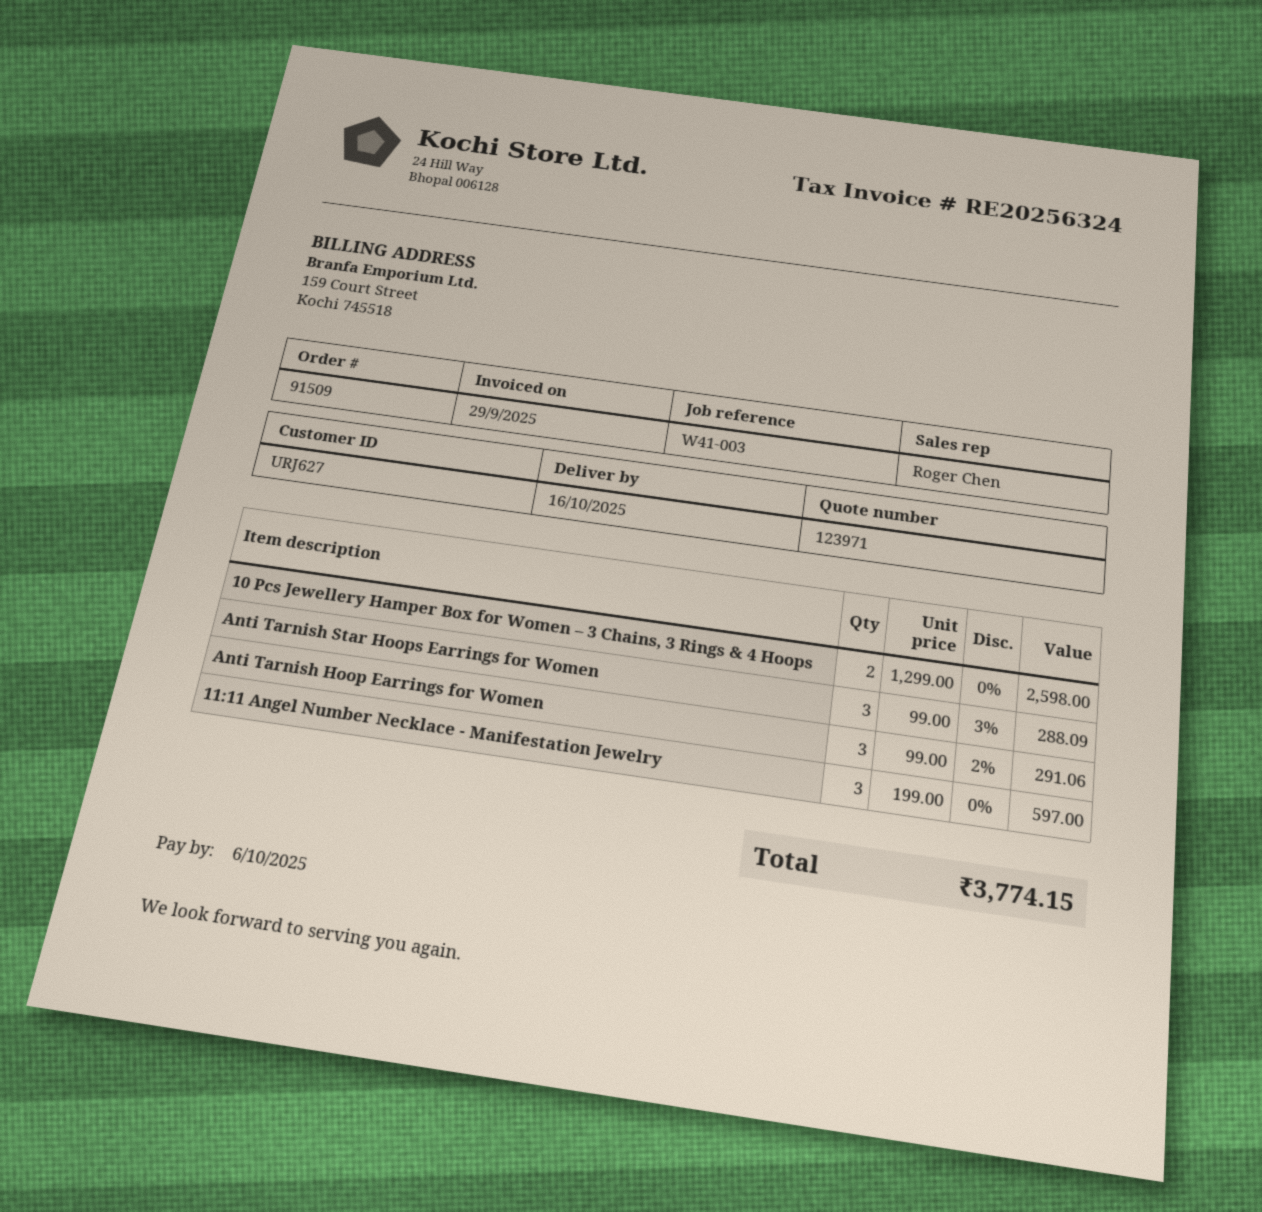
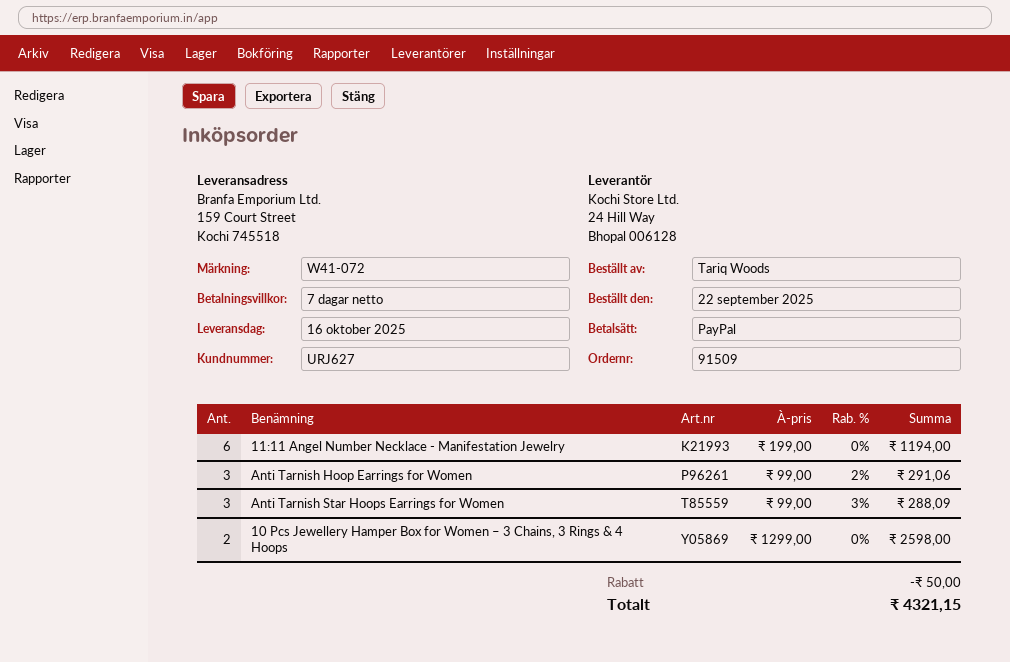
reference: W41-003 -> W41-072
11:11 Angel Number Necklace - Manifestation Jewelry: 3 x 199.00 = 597.00 -> 6 x 199.00 = 1194.00
discount: none -> 50.00
total: 3774.15 -> 4321.15

